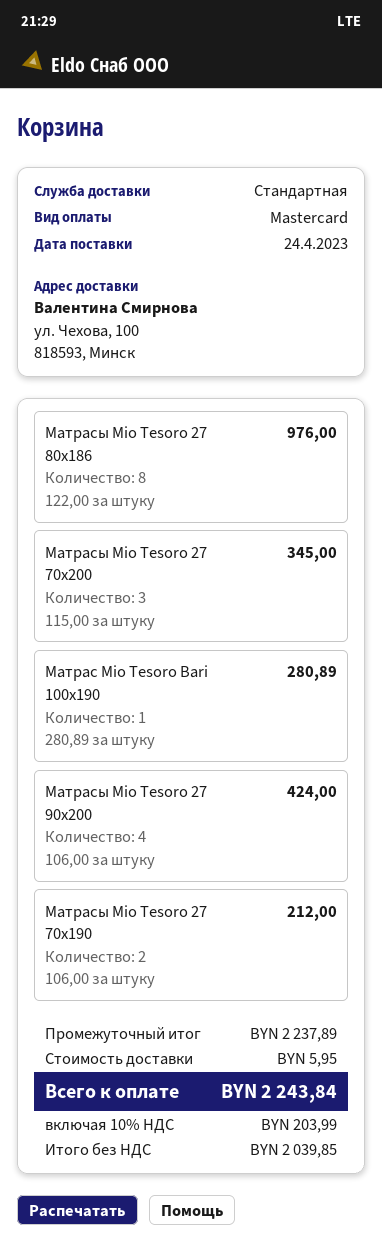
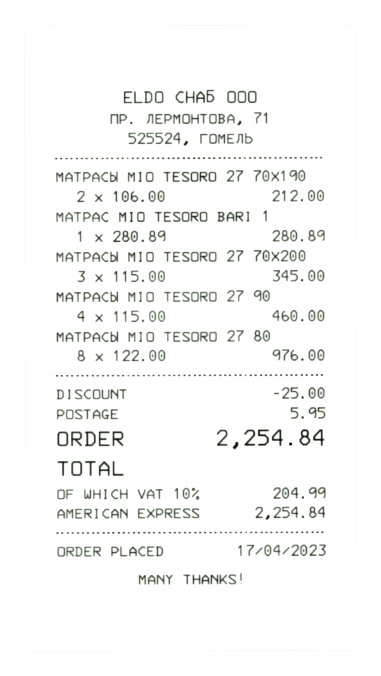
payment method: Mastercard -> American Express
Матрасы Mio Tesoro 27 90х200: 4 x 106.00 = 424.00 -> 4 x 115.00 = 460.00
discount: none -> 25.00
tax: 10% = 203.99 -> 10% = 204.99
total: 2243.84 -> 2254.84

